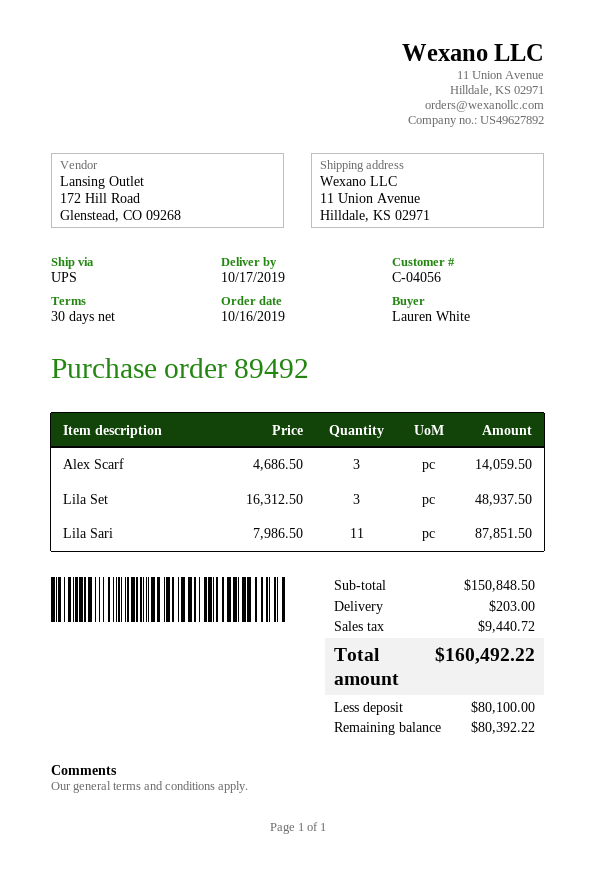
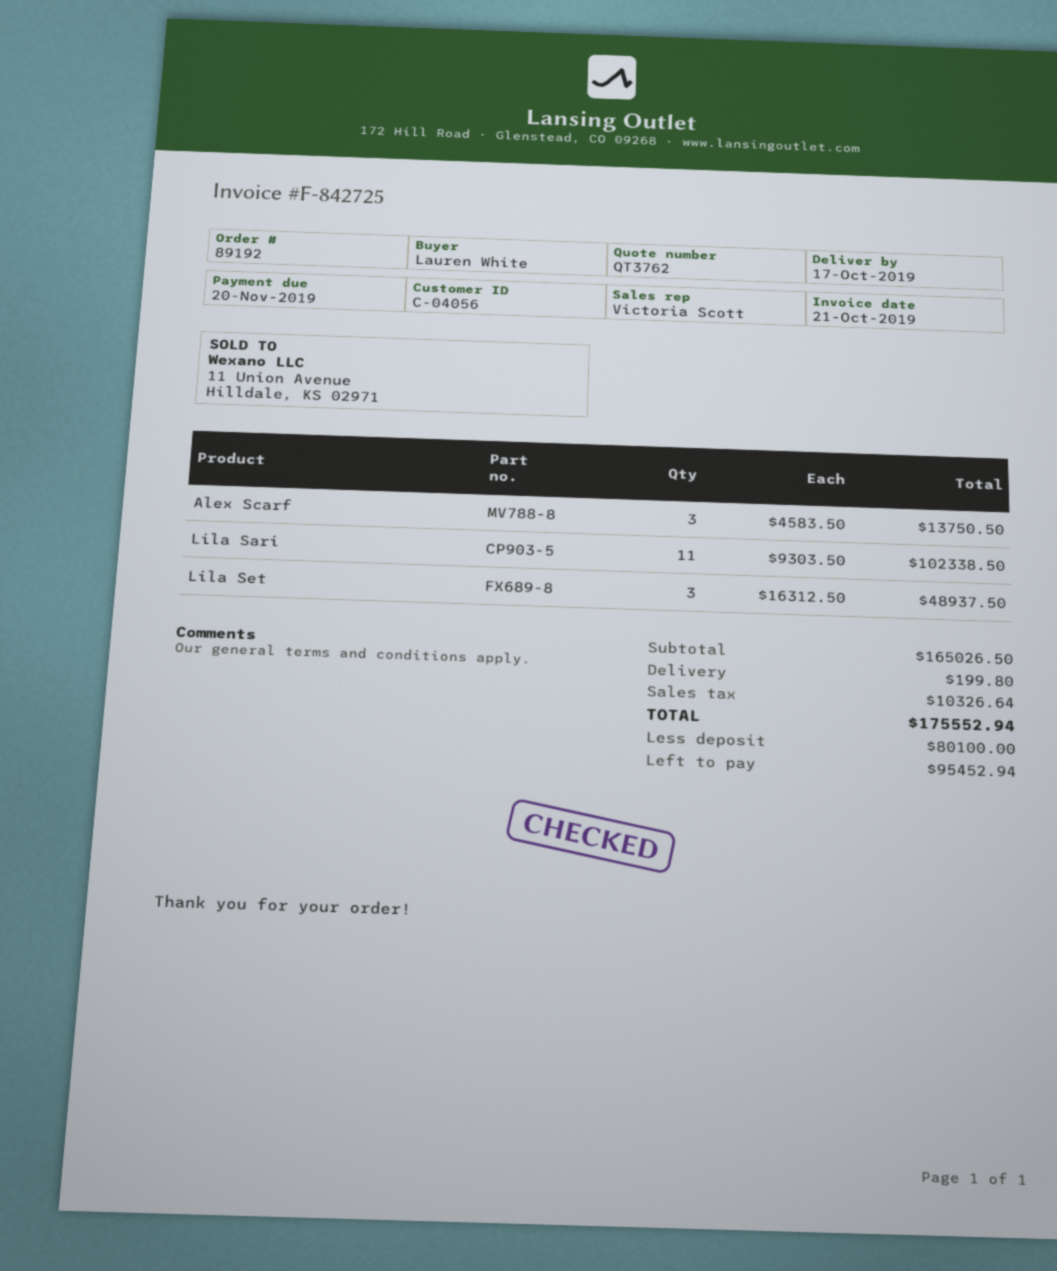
order number: 89492 -> 89192
Alex Scarf: 3 x 4686.50 = 14059.50 -> 3 x 4583.50 = 13750.50
Lila Sari: 11 x 7986.50 = 87851.50 -> 11 x 9303.50 = 102338.50
subtotal: 150848.50 -> 165026.50
shipping: 203.00 -> 199.80
tax: 9440.72 -> 10326.64
total: 160492.22 -> 175552.94
balance: 80392.22 -> 95452.94

